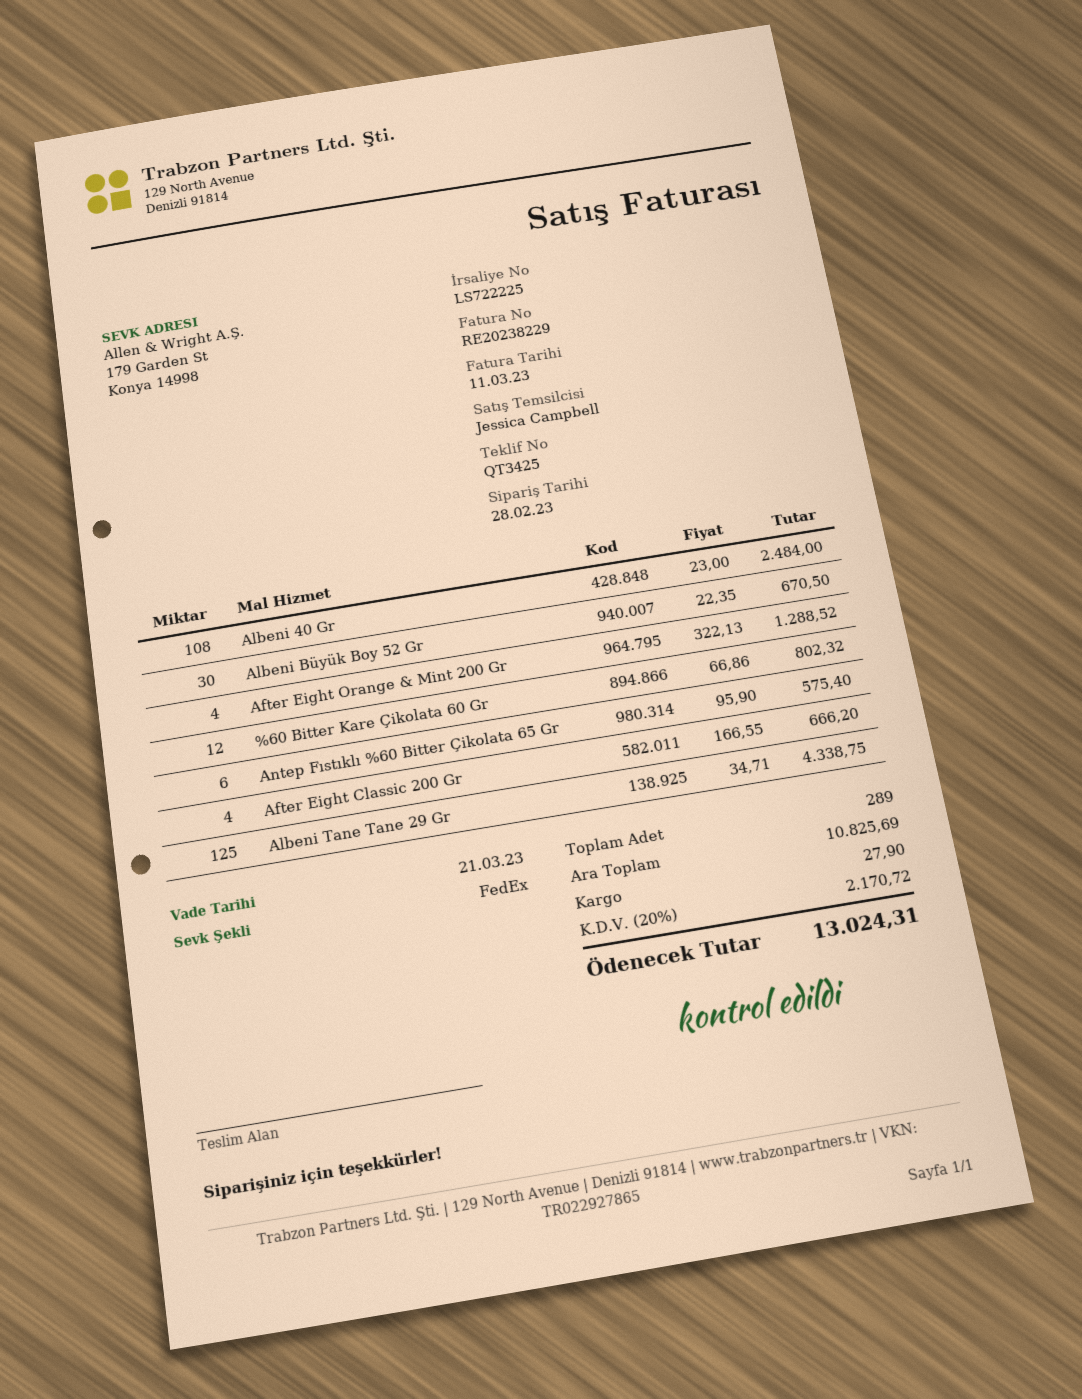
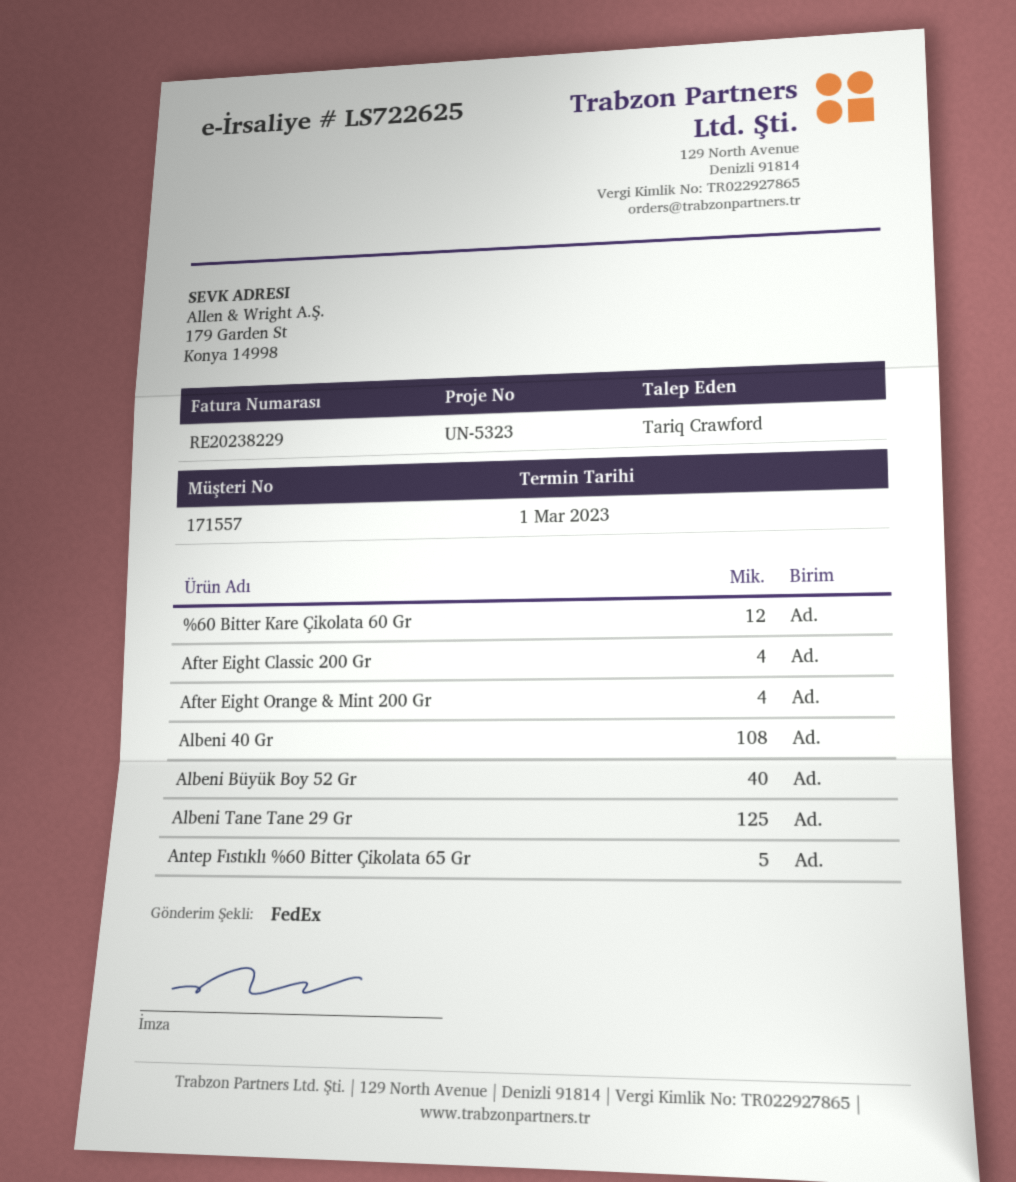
delivery note number: LS722225 -> LS722625
Albeni Büyük Boy 52 Gr: 30 -> 40
Antep Fıstıklı %60 Bitter Çikolata 65 Gr: 6 -> 5

